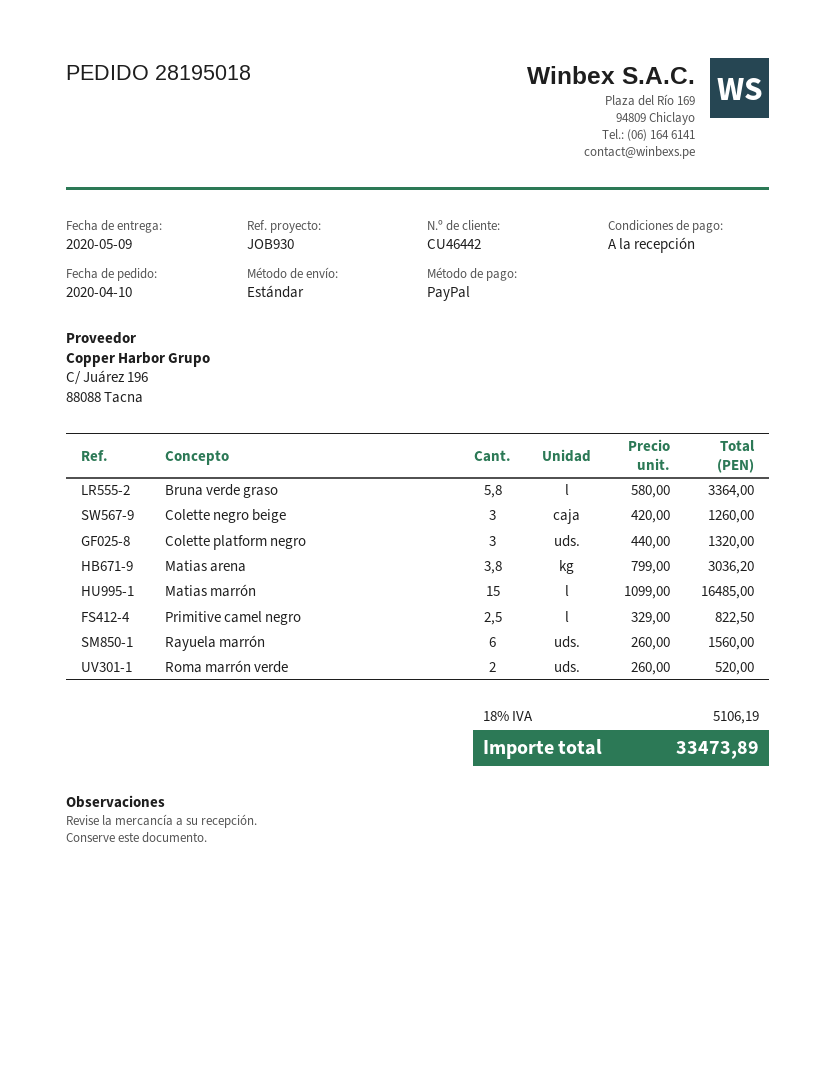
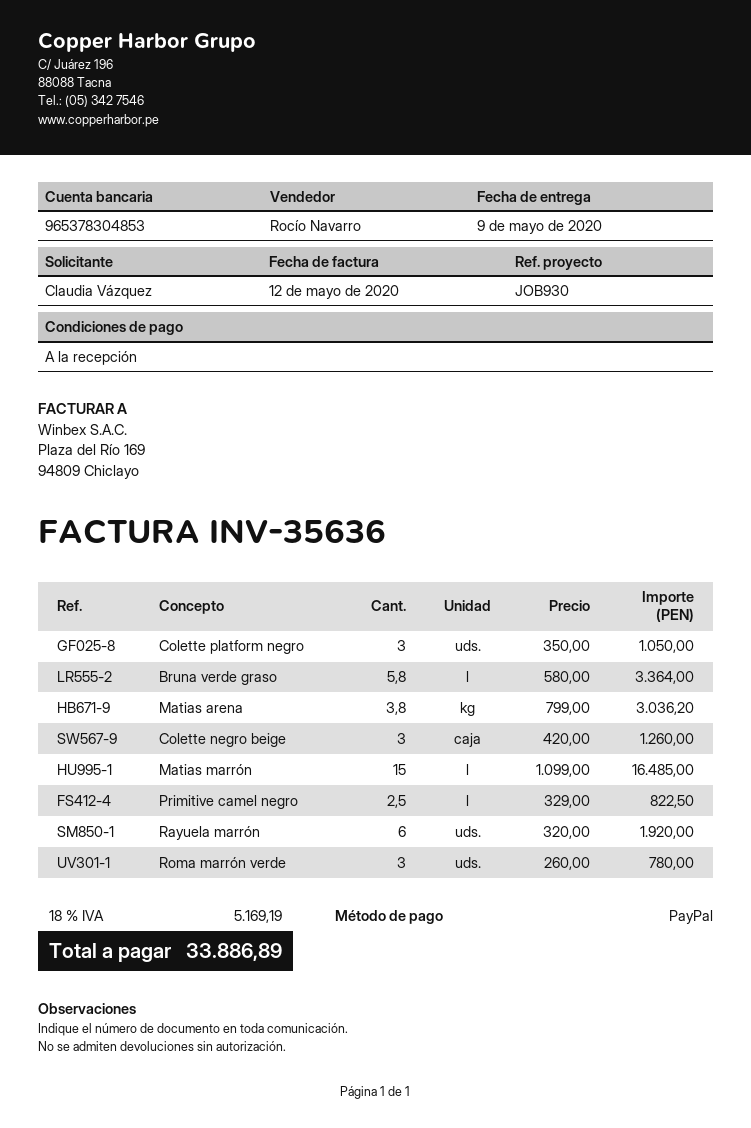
Colette platform negro: 3 x 440.00 = 1320.00 -> 3 x 350.00 = 1050.00
Rayuela marrón: 6 x 260.00 = 1560.00 -> 6 x 320.00 = 1920.00
Roma marrón verde: 2 x 260.00 = 520.00 -> 3 x 260.00 = 780.00
tax: 18% = 5106.19 -> 18% = 5169.19
total: 33473.89 -> 33886.89

